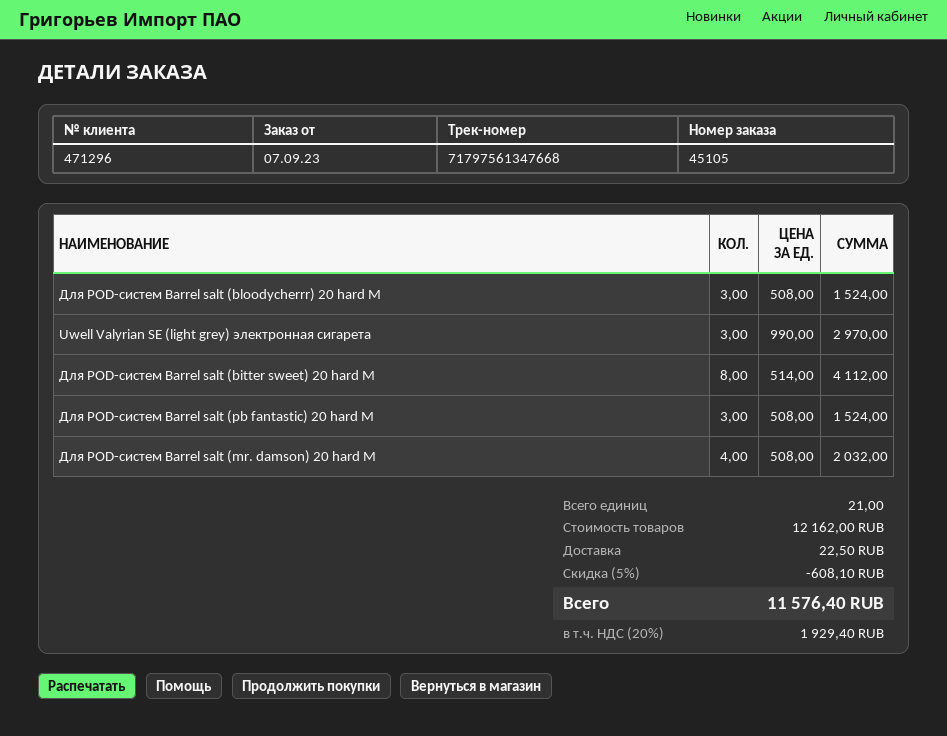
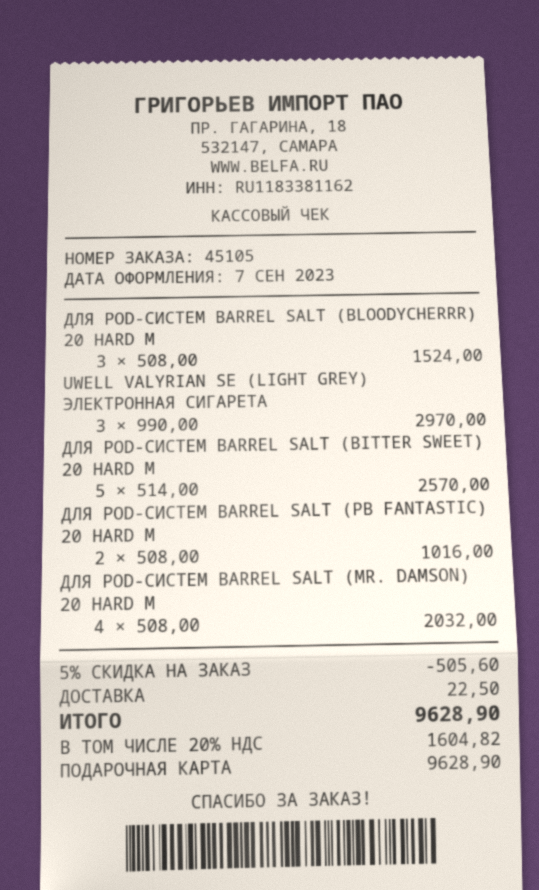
Для POD-систем Barrel salt (bitter sweet) 20 hard M: 8 x 514.00 = 4112.00 -> 5 x 514.00 = 2570.00
Для POD-систем Barrel salt (pb fantastic) 20 hard M: 3 x 508.00 = 1524.00 -> 2 x 508.00 = 1016.00
discount: 5% = 608.10 -> 5% = 505.60
tax: 20% = 1929.40 -> 20% = 1604.82
total: 11576.40 -> 9628.90

